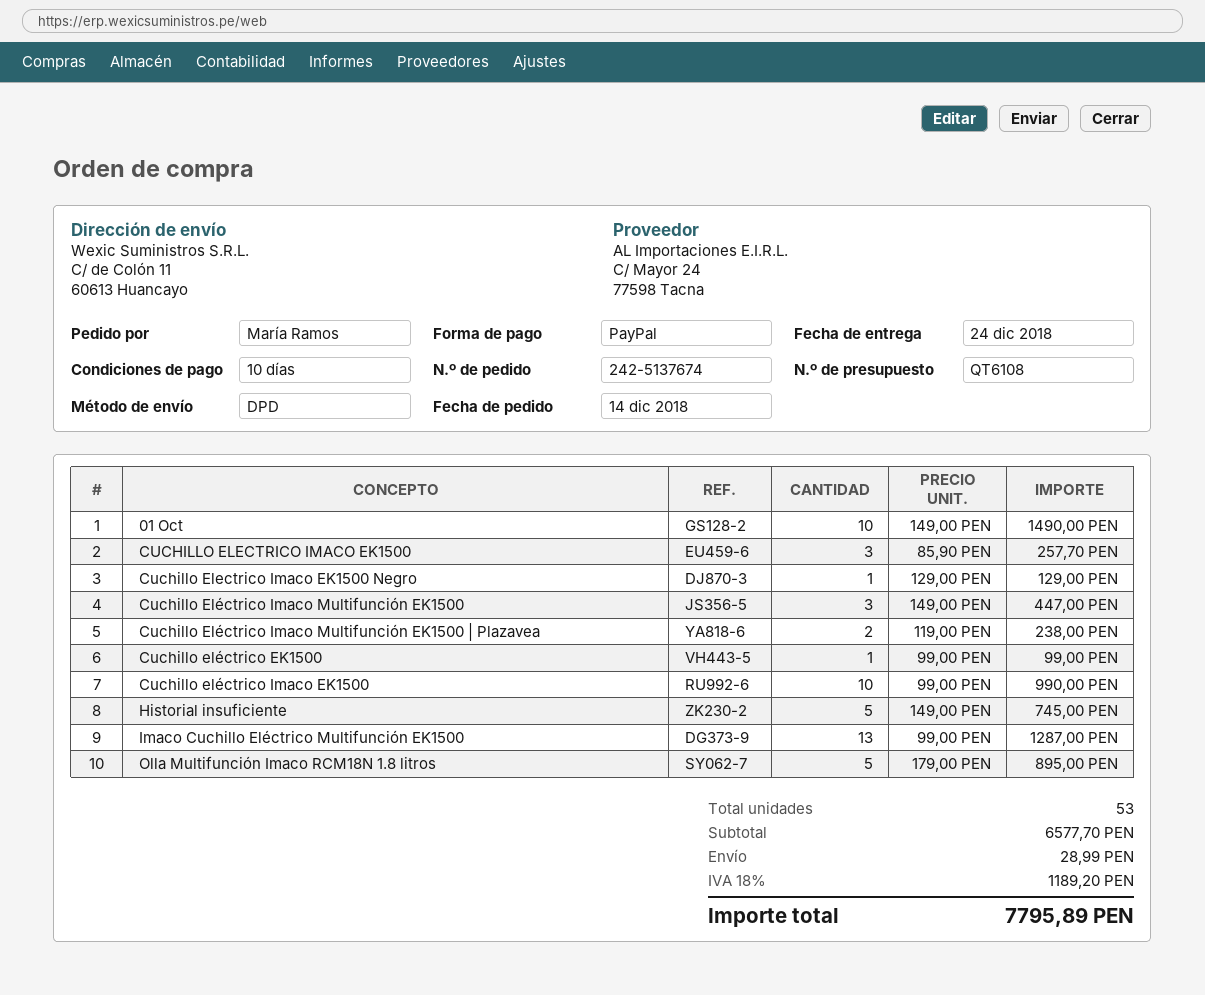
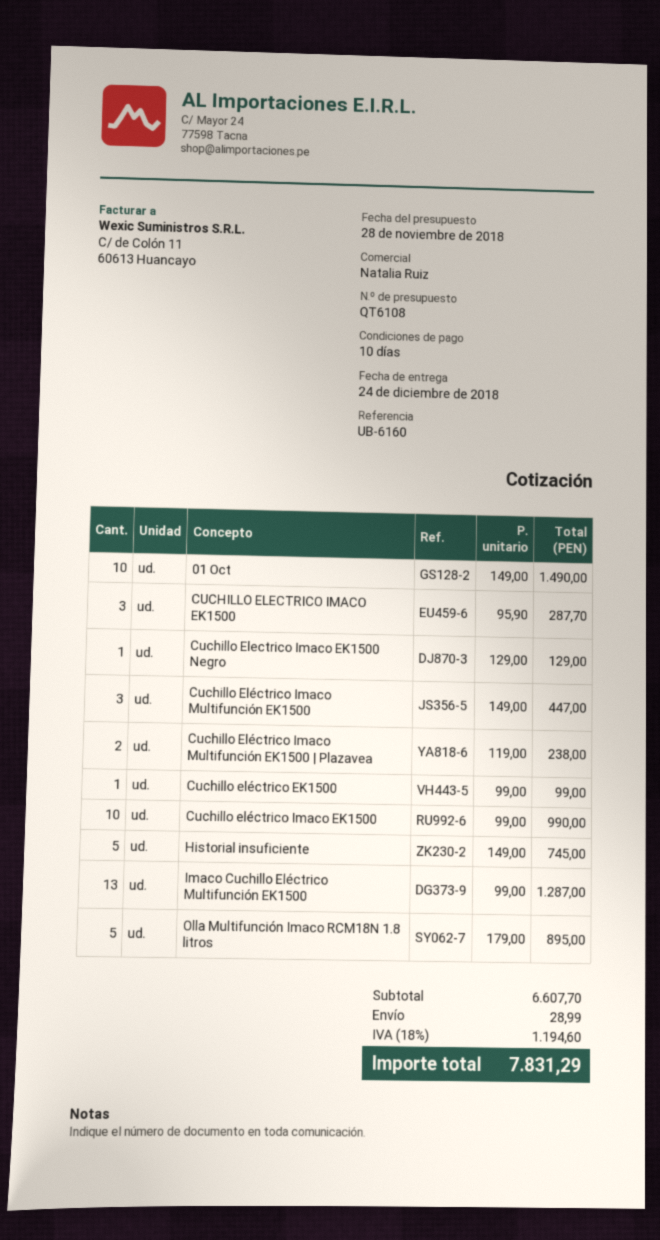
CUCHILLO ELECTRICO IMACO EK1500: 3 x 85.90 = 257.70 -> 3 x 95.90 = 287.70
subtotal: 6577.70 -> 6607.70
tax: 18% = 1189.20 -> 18% = 1194.60
total: 7795.89 -> 7831.29

